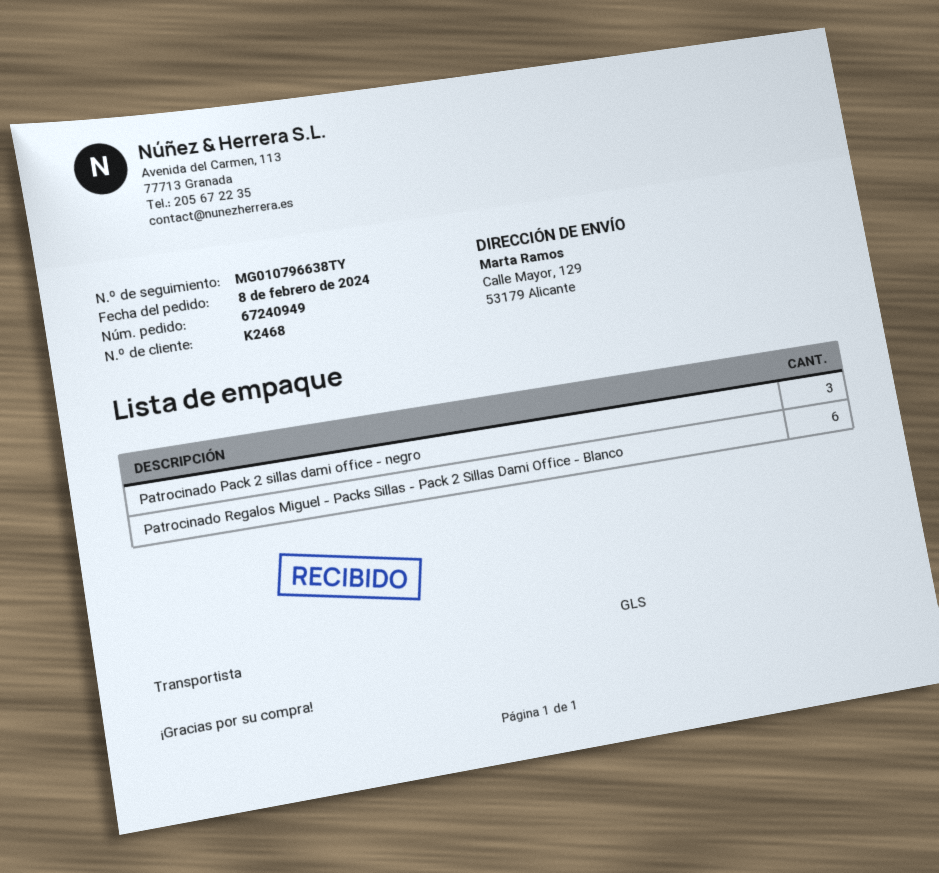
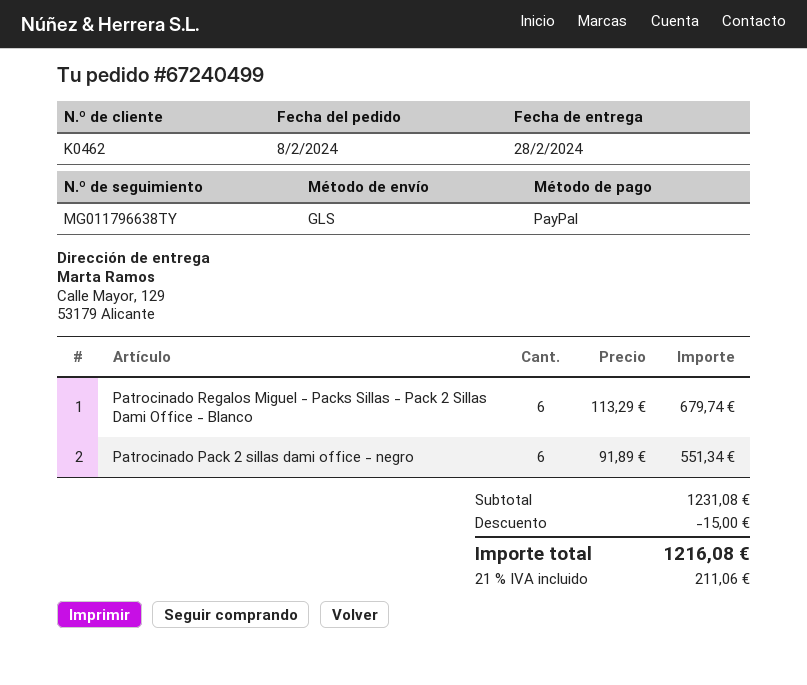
order number: 67240949 -> 67240499
customer number: K2468 -> K0462
tracking number: MG010796638TY -> MG011796638TY
Patrocinado Pack 2 sillas dami office - negro: 3 -> 6

